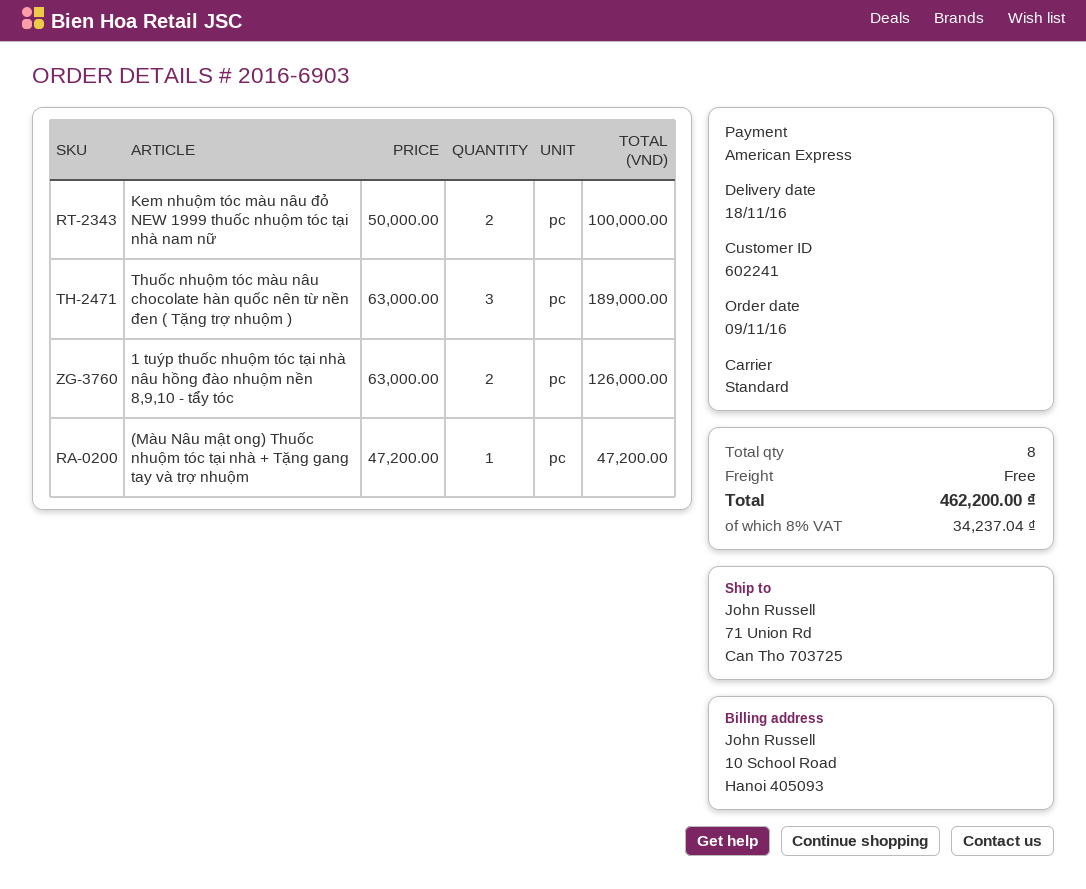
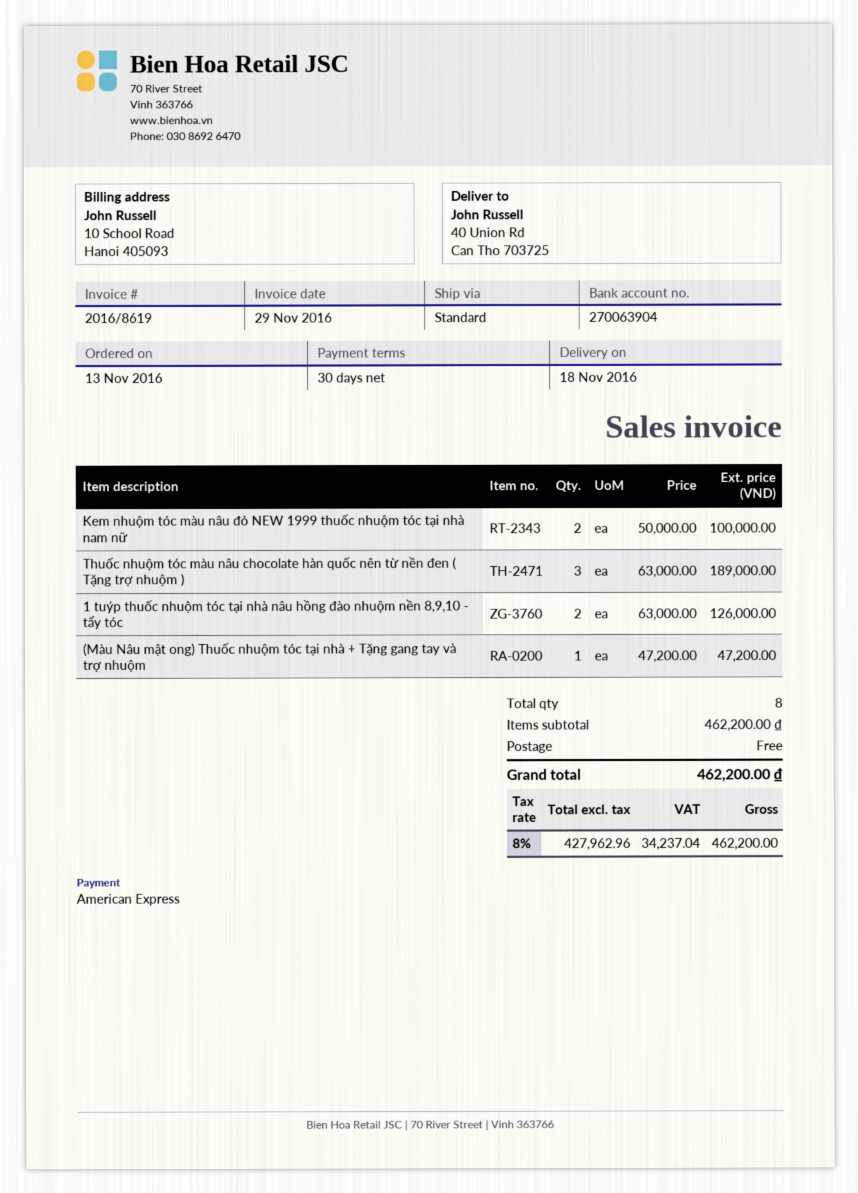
order date: 2016-11-09 -> 2016-11-13
ship to: 71 Union Rd, Can Tho 703725 -> 40 Union Rd, Can Tho 703725

